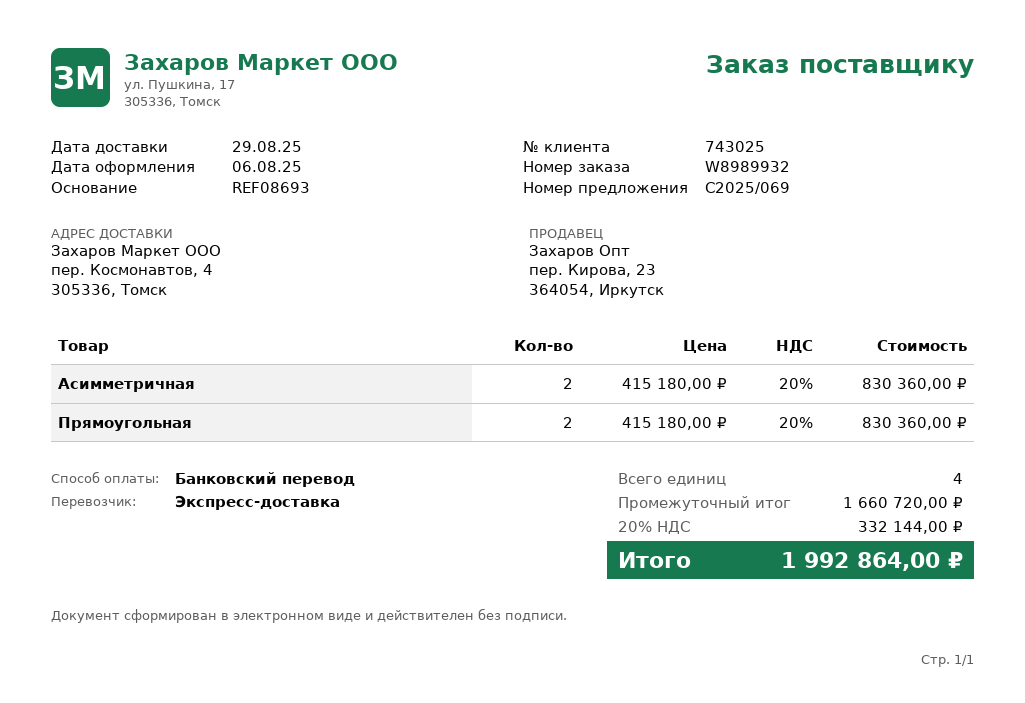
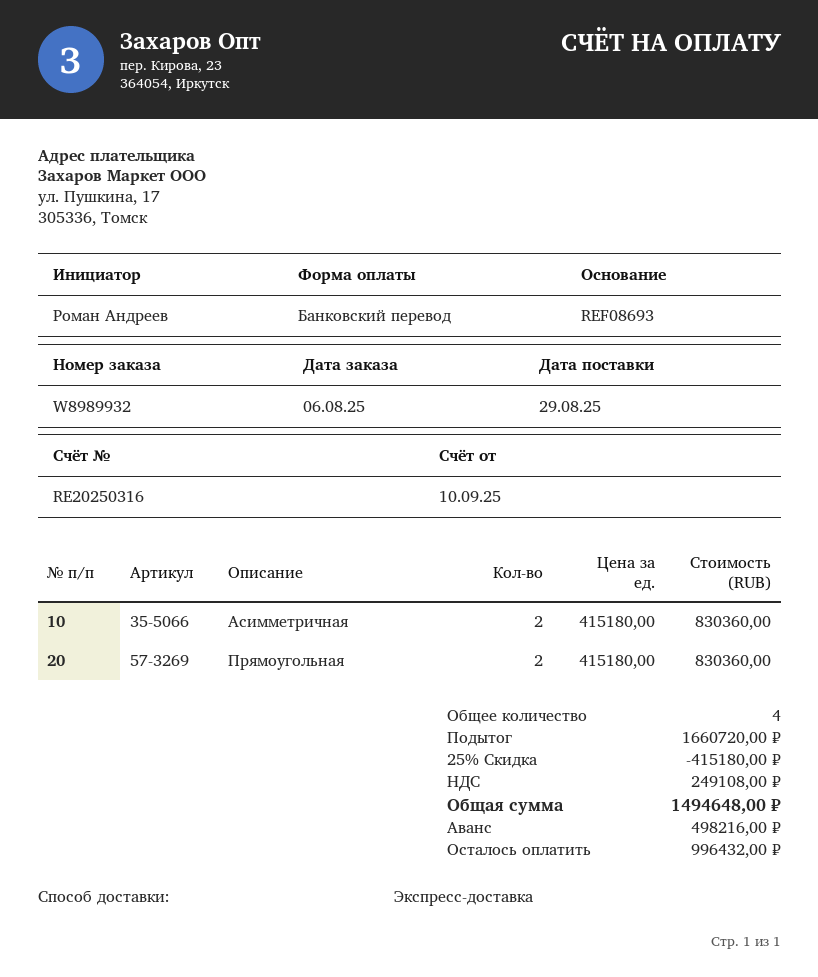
discount: none -> 25% = 415180.00
tax: 332144.00 -> 249108.00
total: 1992864.00 -> 1494648.00

